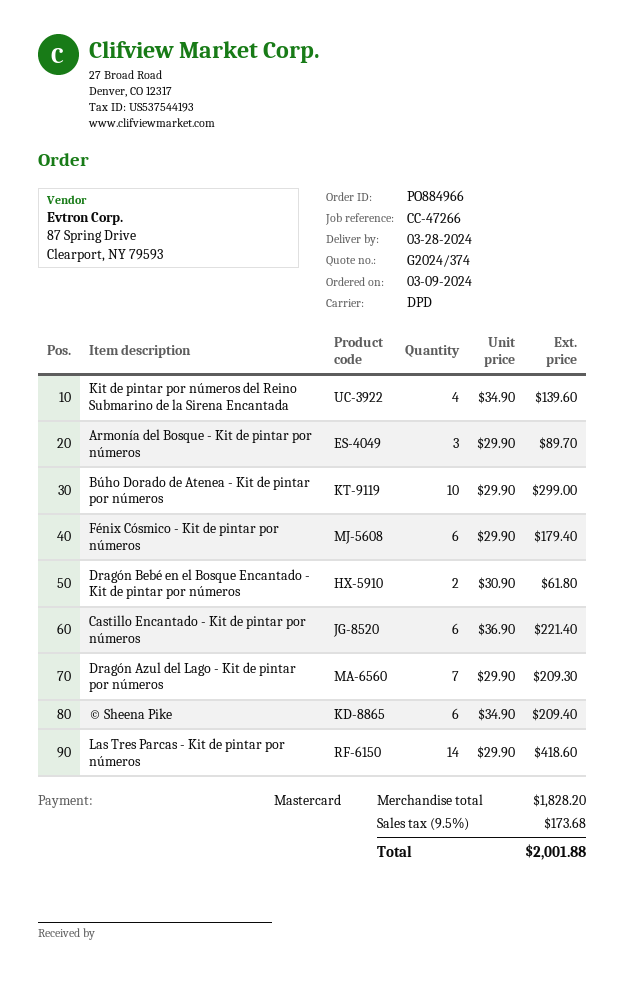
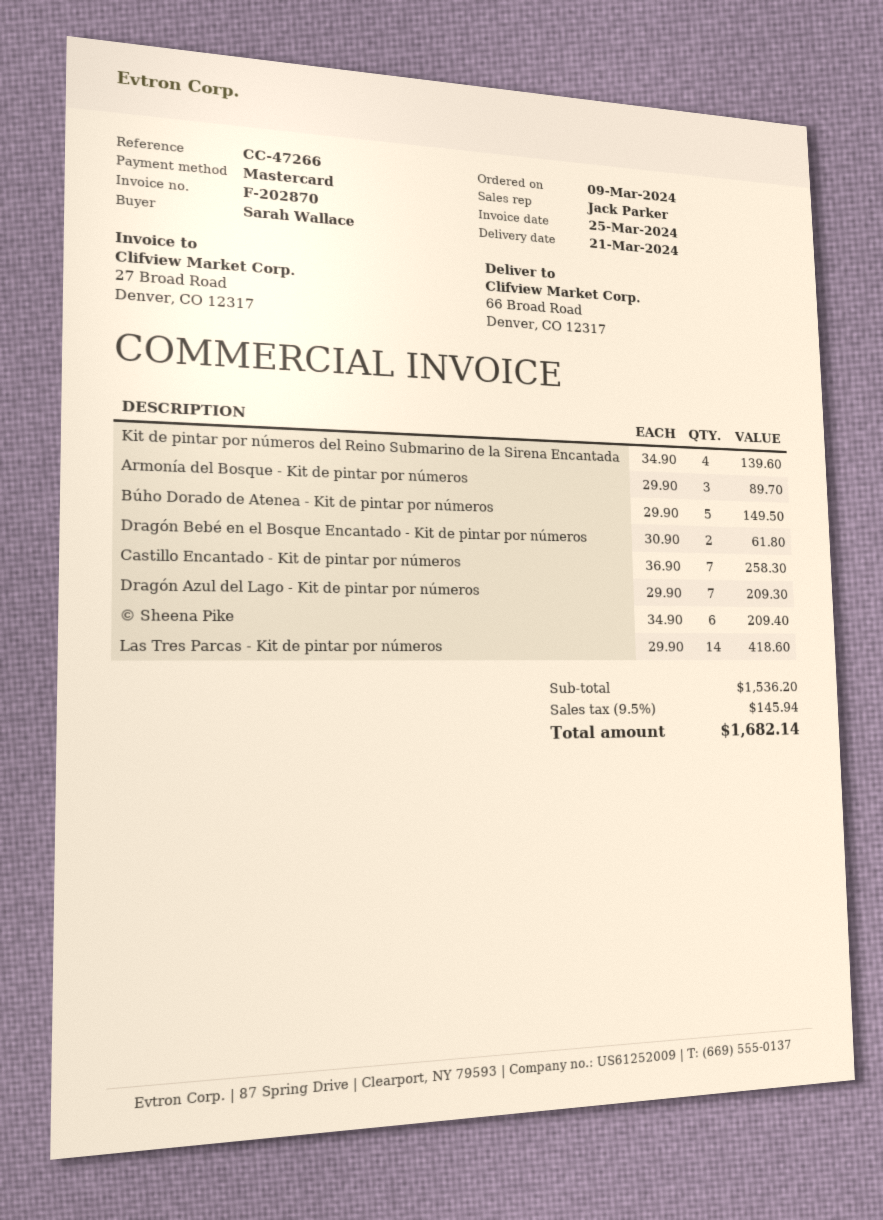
delivery date: 2024-03-28 -> 2024-03-21
Búho Dorado de Atenea - Kit de pintar por números: 10 x 29.90 = 299.00 -> 5 x 29.90 = 149.50
Fénix Cósmico - Kit de pintar por números: 6 x 29.90 = 179.40 -> none
Castillo Encantado - Kit de pintar por números: 6 x 36.90 = 221.40 -> 7 x 36.90 = 258.30
subtotal: 1828.20 -> 1536.20
tax: 9.5% = 173.68 -> 9.5% = 145.94
total: 2001.88 -> 1682.14

